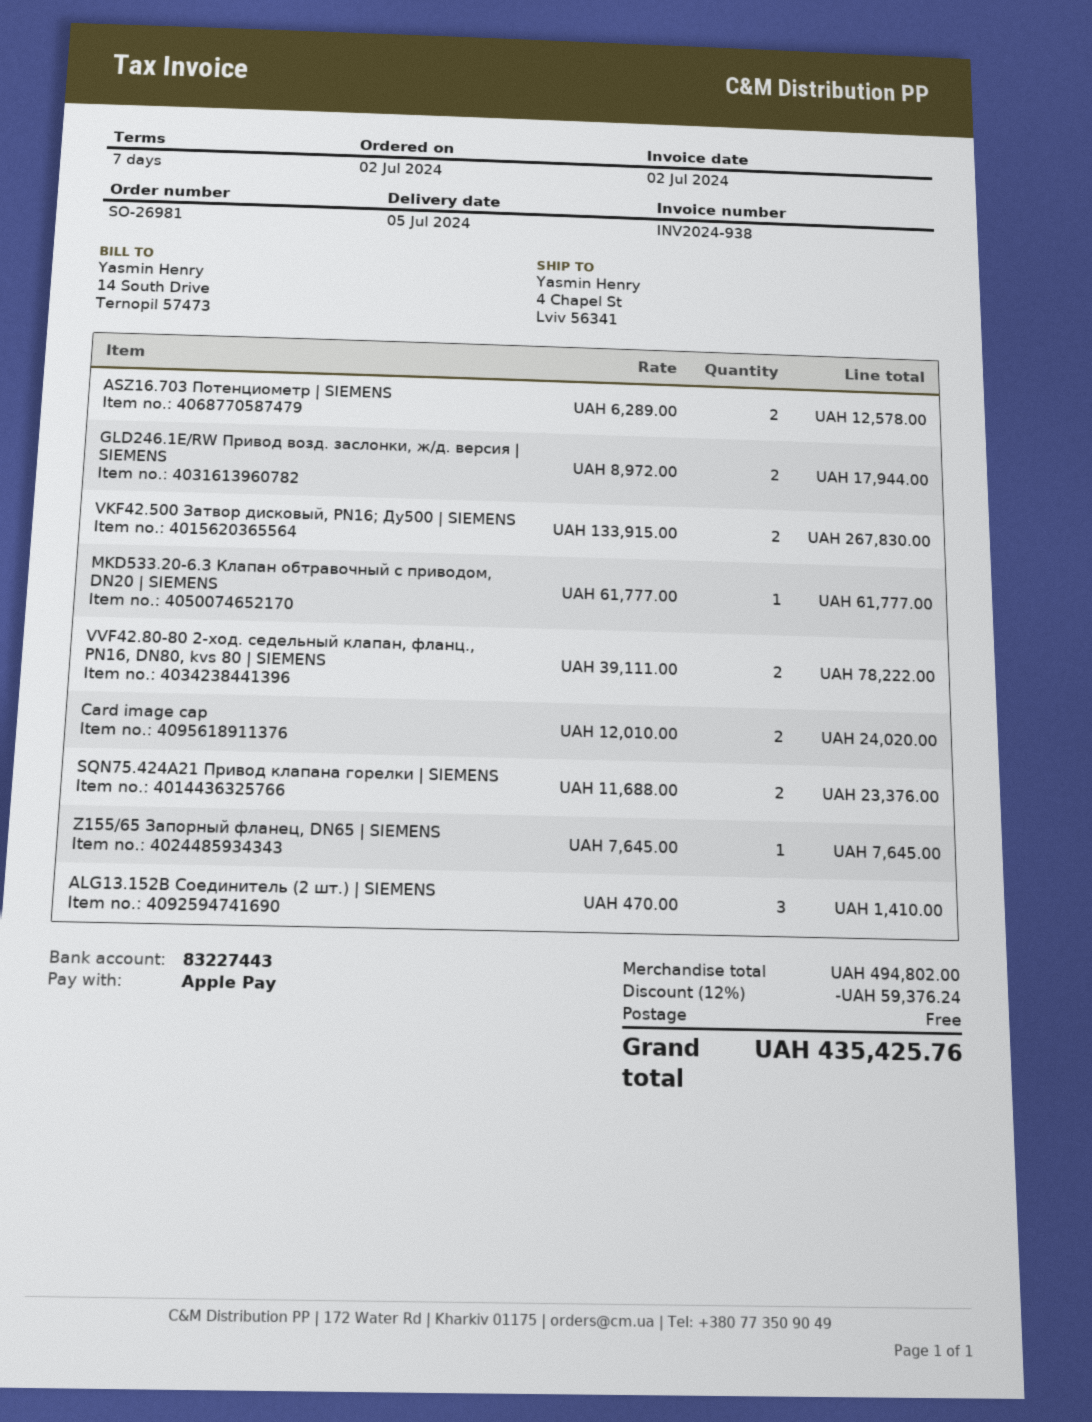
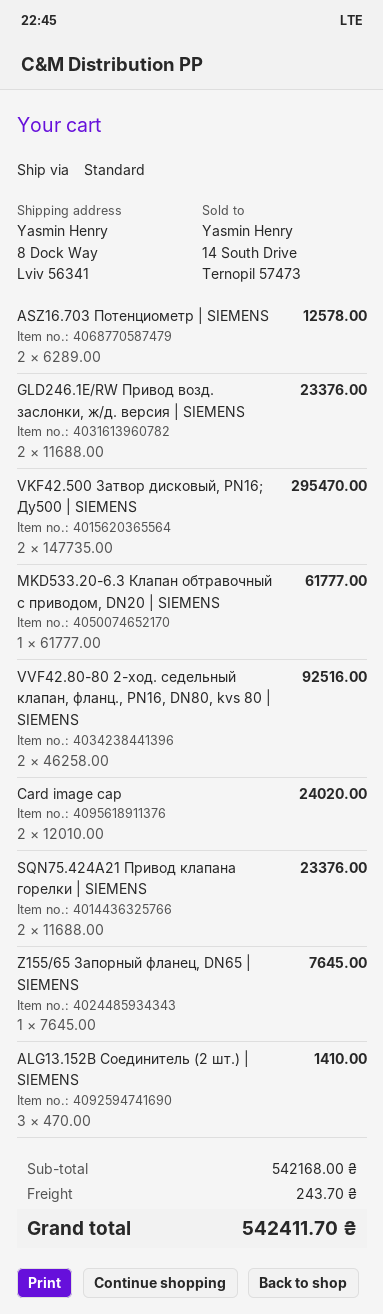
ship to: 4 Chapel St, Lviv 56341 -> 8 Dock Way, Lviv 56341
GLD246.1E/RW Привод возд. заслонки, ж/д. версия | SIEMENS: 2 x 8972.00 = 17944.00 -> 2 x 11688.00 = 23376.00
VKF42.500 Затвор дисковый, PN16; Ду500 | SIEMENS: 2 x 133915.00 = 267830.00 -> 2 x 147735.00 = 295470.00
VVF42.80-80 2-ход. седельный клапан, фланц., PN16, DN80, kvs 80 | SIEMENS: 2 x 39111.00 = 78222.00 -> 2 x 46258.00 = 92516.00
subtotal: 494802.00 -> 542168.00
discount: 12% = 59376.24 -> none
shipping: 0.00 -> 243.70
total: 435425.76 -> 542411.70

